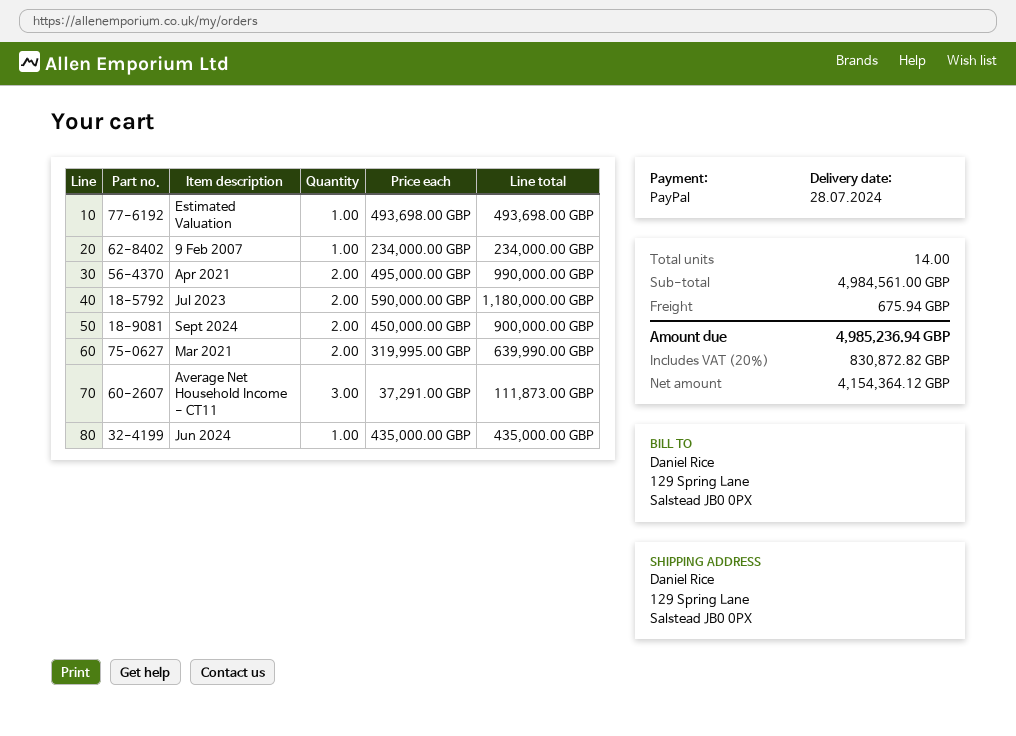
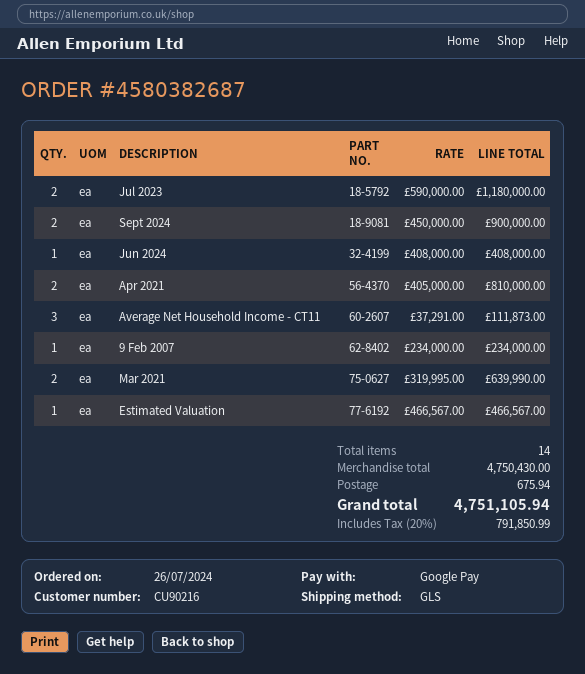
payment method: PayPal -> Google Pay
Estimated Valuation: 1 x 493698.00 = 493698.00 -> 1 x 466567.00 = 466567.00
Apr 2021: 2 x 495000.00 = 990000.00 -> 2 x 405000.00 = 810000.00
Jun 2024: 1 x 435000.00 = 435000.00 -> 1 x 408000.00 = 408000.00
subtotal: 4984561.00 -> 4750430.00
tax: 20% = 830872.82 -> 20% = 791850.99
total: 4985236.94 -> 4751105.94

